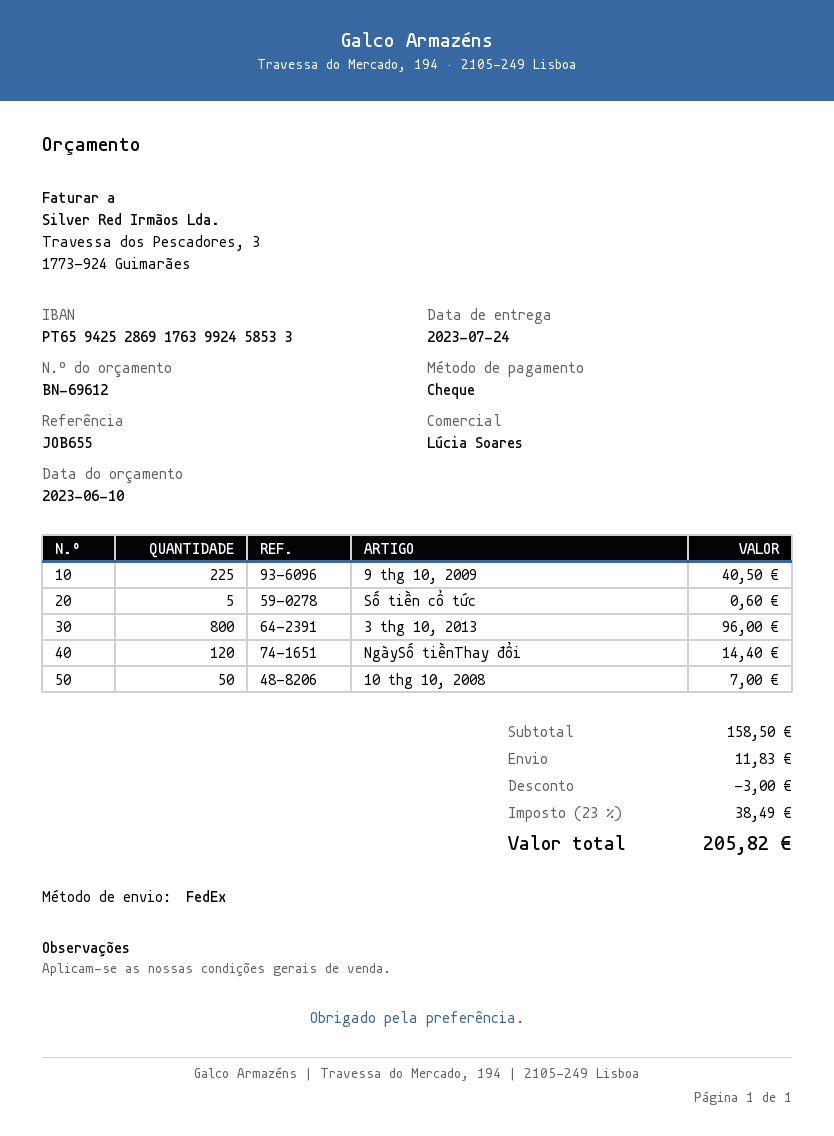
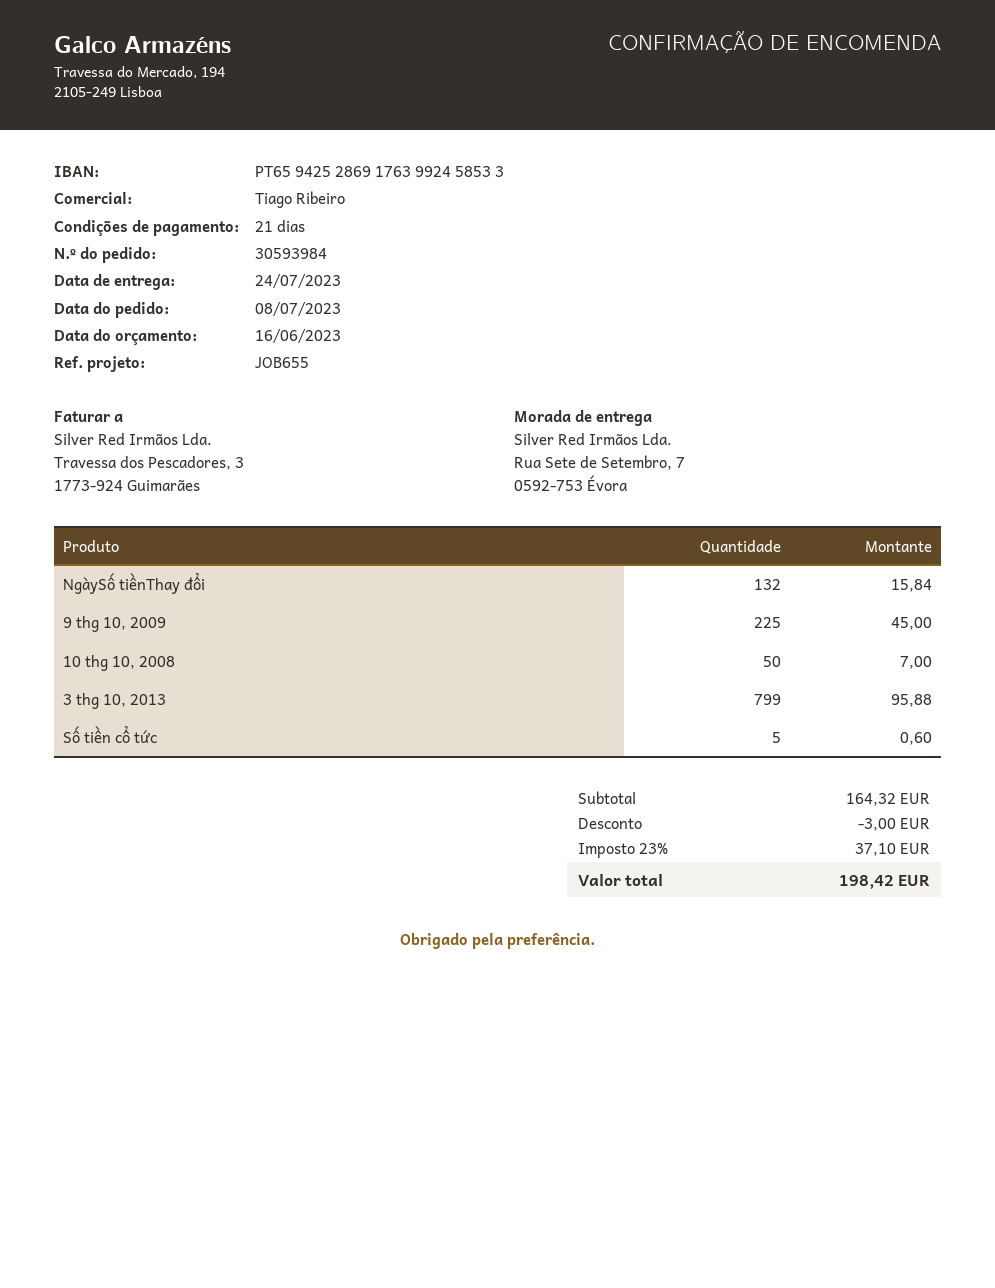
quote date: 2023-06-10 -> 2023-06-16
sales rep: Lúcia Soares -> Tiago Ribeiro
9 thg 10, 2009: 225 for 40.50 -> 225 for 45.00
3 thg 10, 2013: 800 for 96.00 -> 799 for 95.88
NgàySố tiềnThay đổi: 120 for 14.40 -> 132 for 15.84
subtotal: 158.50 -> 164.32
shipping: 11.83 -> none
tax: 23% = 38.49 -> 23% = 37.10
total: 205.82 -> 198.42

